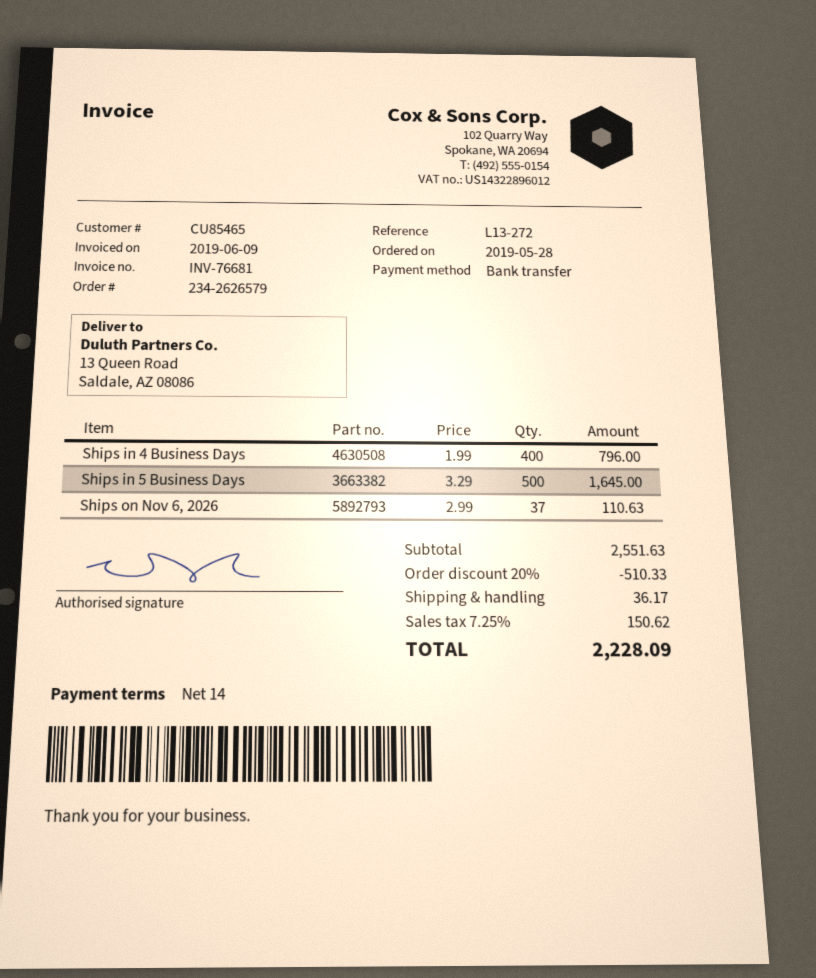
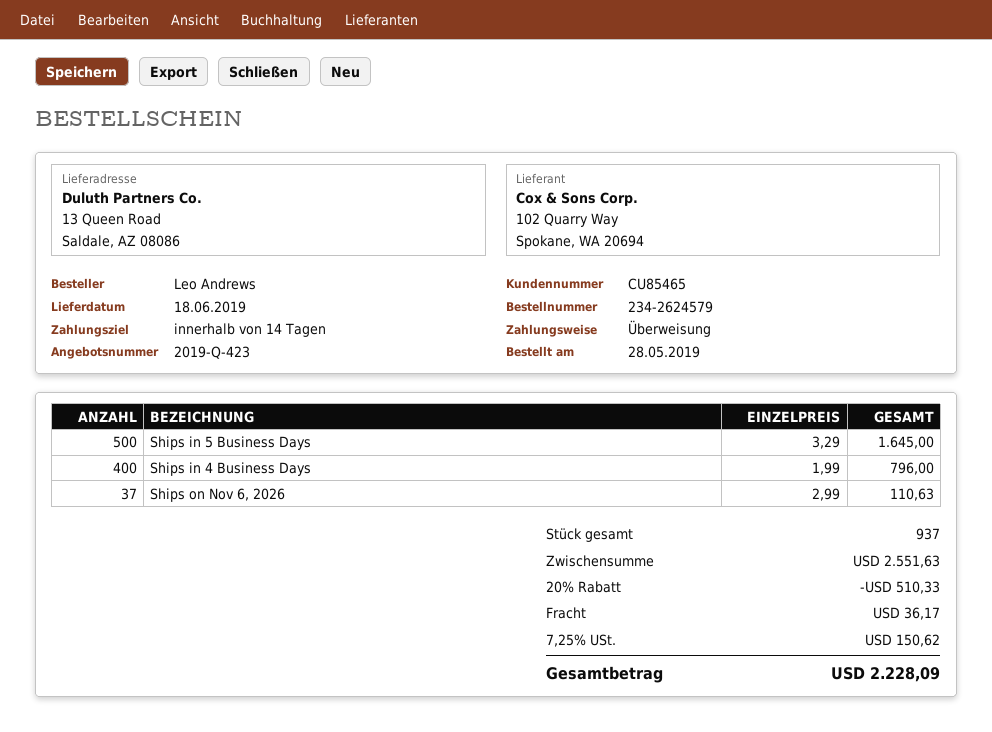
order number: 234-2626579 -> 234-2624579

